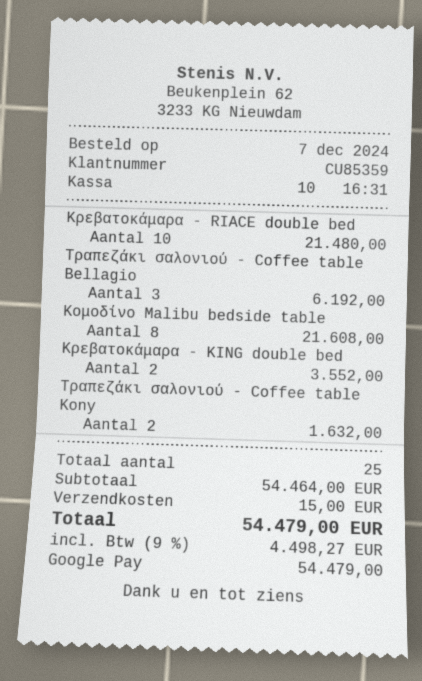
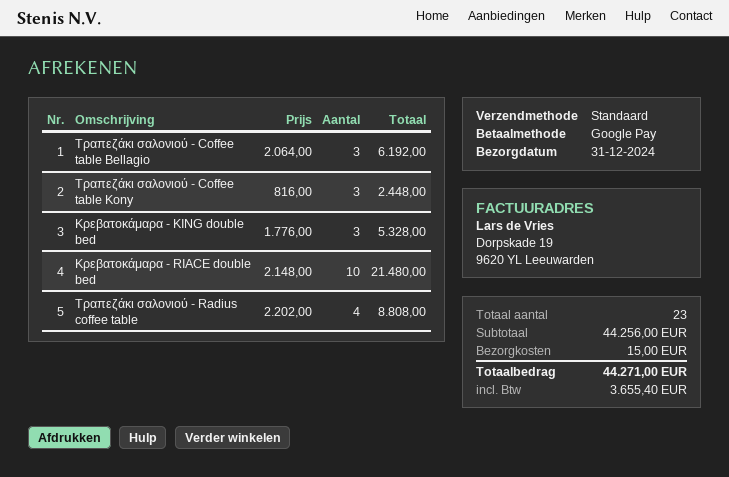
Κομοδίνο Malibu bedside table: 8 for 21608.00 -> none
Κρεβατοκάμαρα - KING double bed: 2 for 3552.00 -> 3 for 5328.00
Τραπεζάκι σαλονιού - Coffee table Kony: 2 for 1632.00 -> 3 for 2448.00
Τραπεζάκι σαλονιού - Radius coffee table: none -> 4 for 8808.00
total quantity: 25 -> 23
subtotal: 54464.00 -> 44256.00
tax: 4498.27 -> 3655.40
total: 54479.00 -> 44271.00

